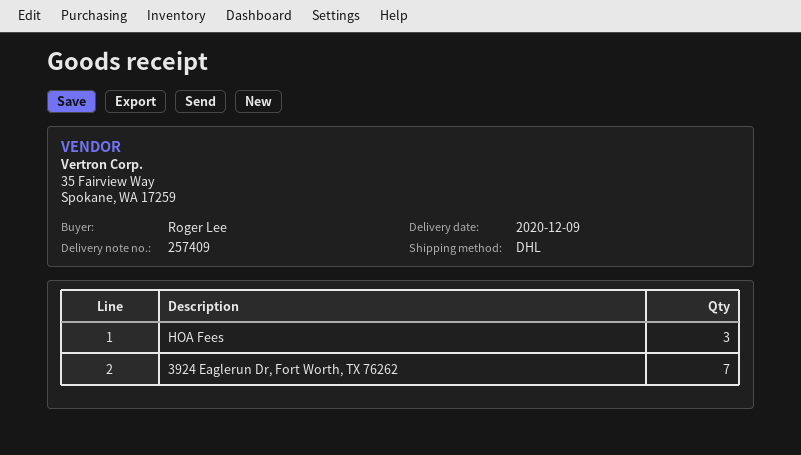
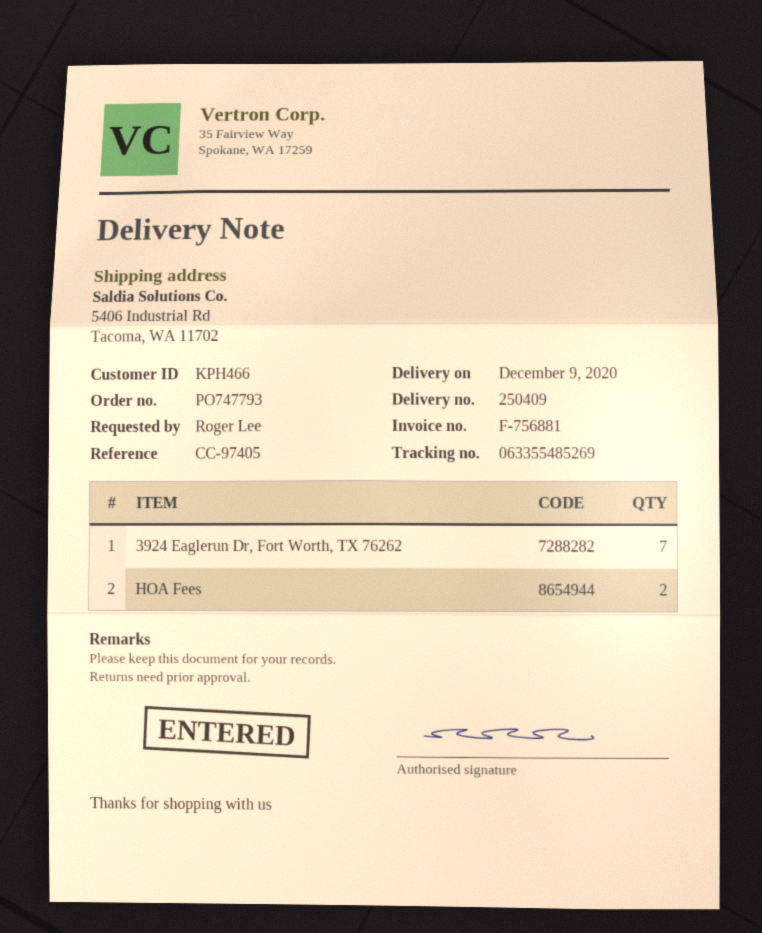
delivery note number: 257409 -> 250409
HOA Fees: 3 -> 2

